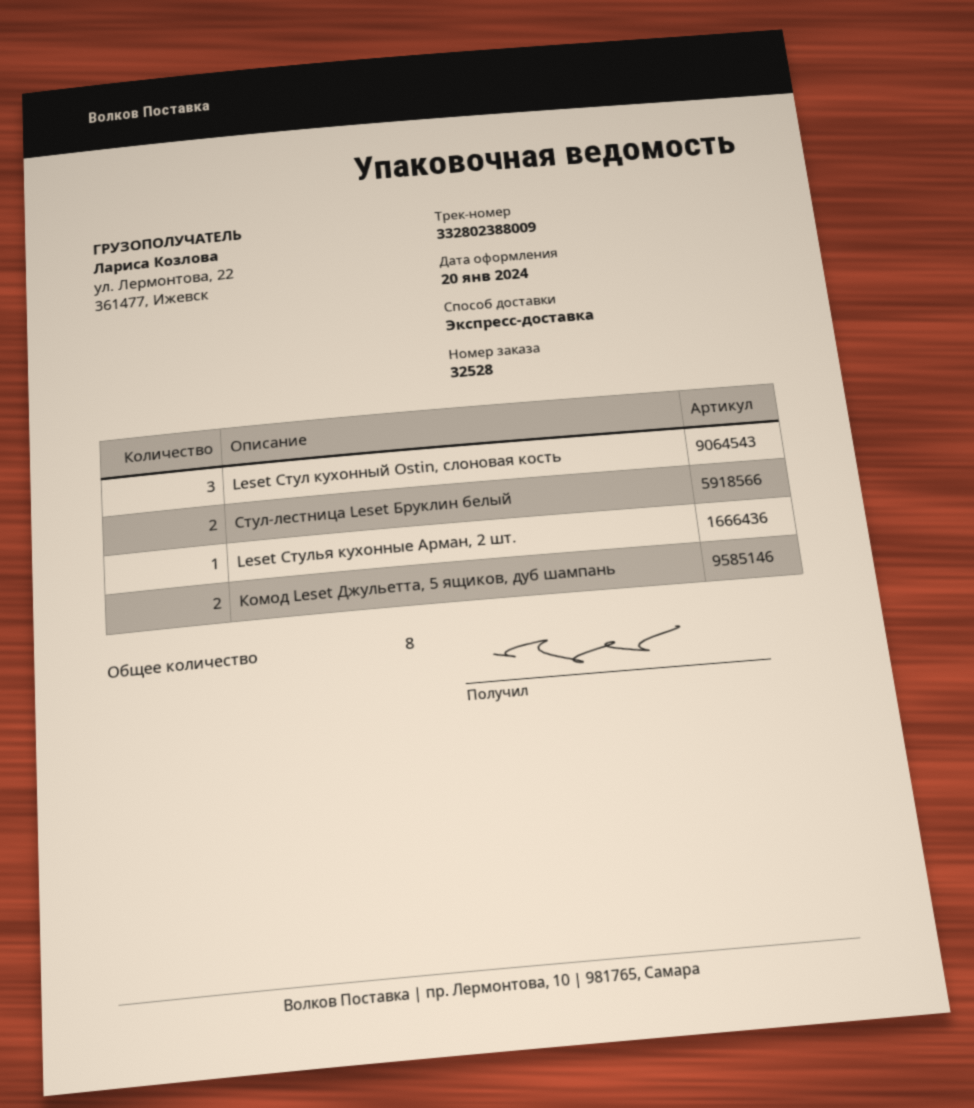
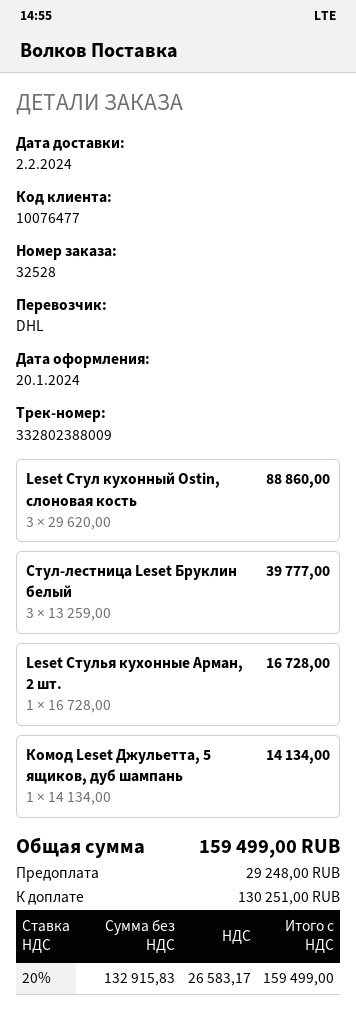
shipping method: express -> DHL
Стул-лестница Leset Бруклин белый: 2 -> 3
Комод Leset Джульетта, 5 ящиков, дуб шампань: 2 -> 1

